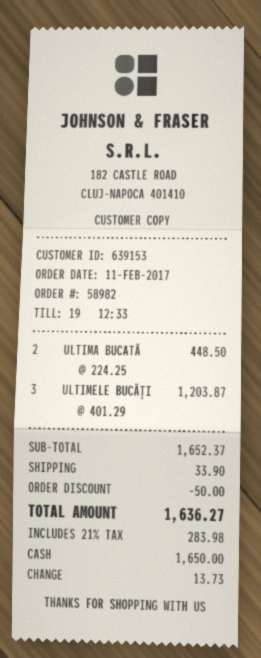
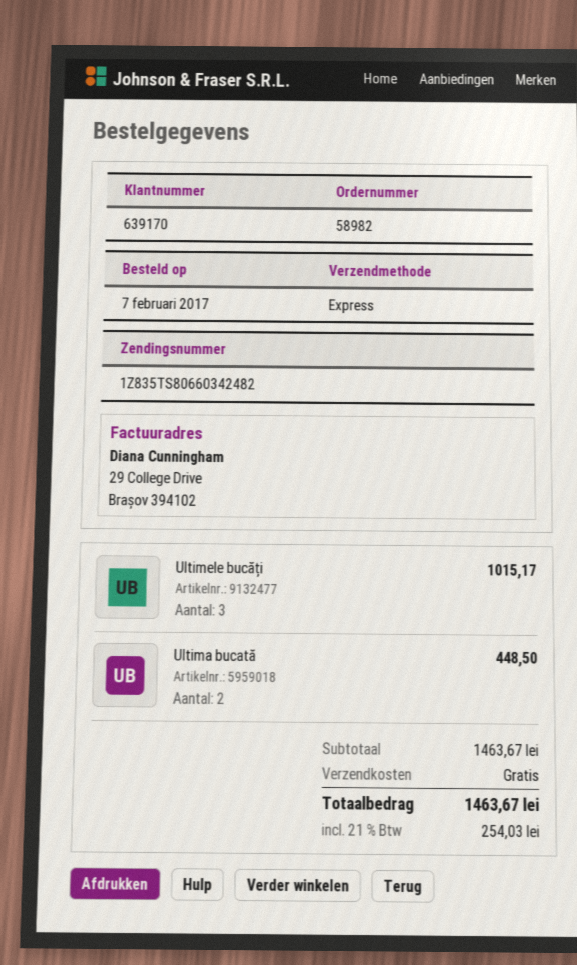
order date: 2017-02-11 -> 2017-02-07
customer number: 639153 -> 639170
ULTIMELE BUCĂȚI: 3 for 1203.87 -> 3 for 1015.17
subtotal: 1652.37 -> 1463.67
discount: 50.00 -> none
shipping: 33.90 -> 0.00
tax: 21% = 283.98 -> 21% = 254.03
total: 1636.27 -> 1463.67

